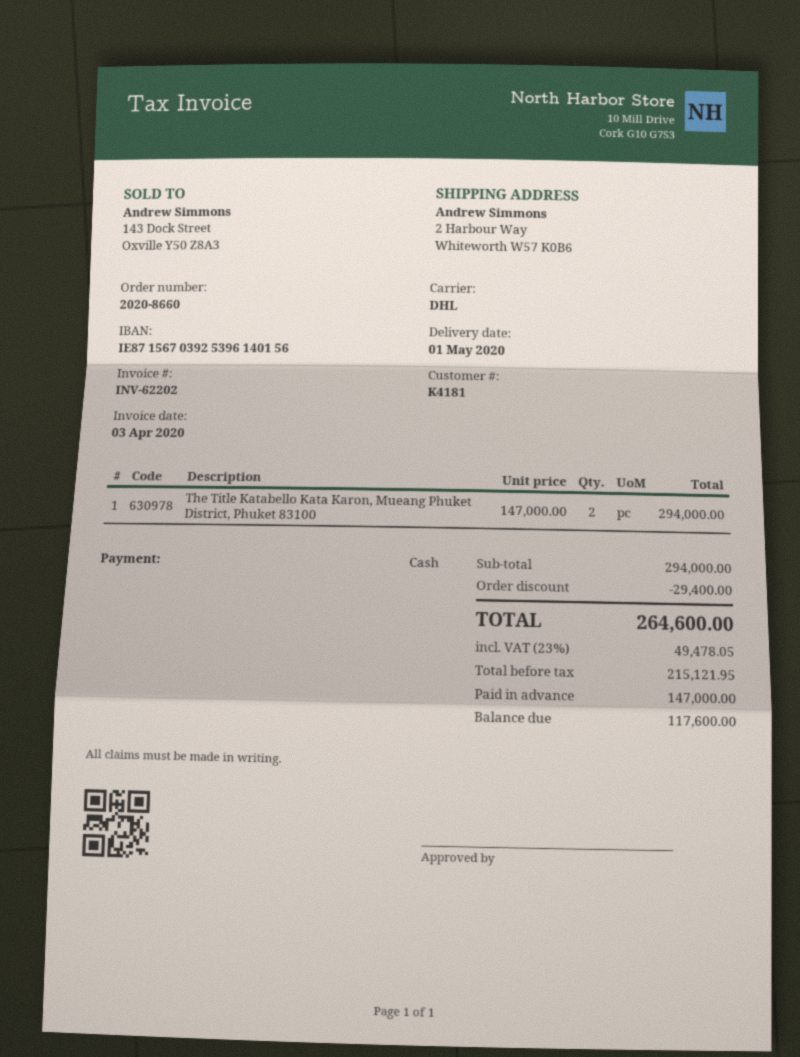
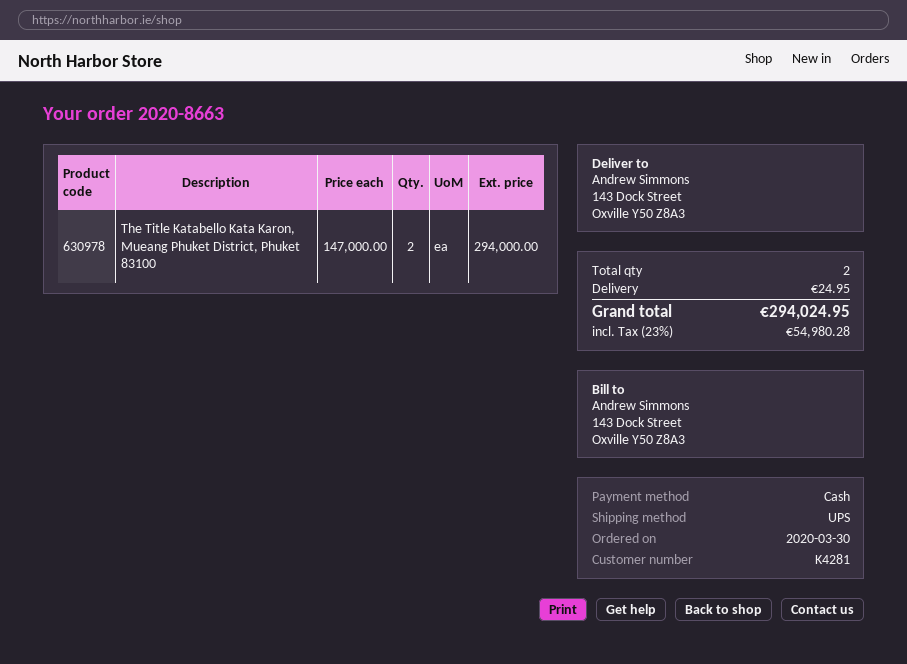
order number: 2020-8660 -> 2020-8663
customer number: K4181 -> K4281
shipping method: DHL -> UPS
ship to: 2 Harbour Way, Whiteworth W57 K0B6 -> 143 Dock Street, Oxville Y50 Z8A3
discount: 29400.00 -> none
shipping: none -> 24.95
tax: 23% = 49478.05 -> 23% = 54980.28
total: 264600.00 -> 294024.95

